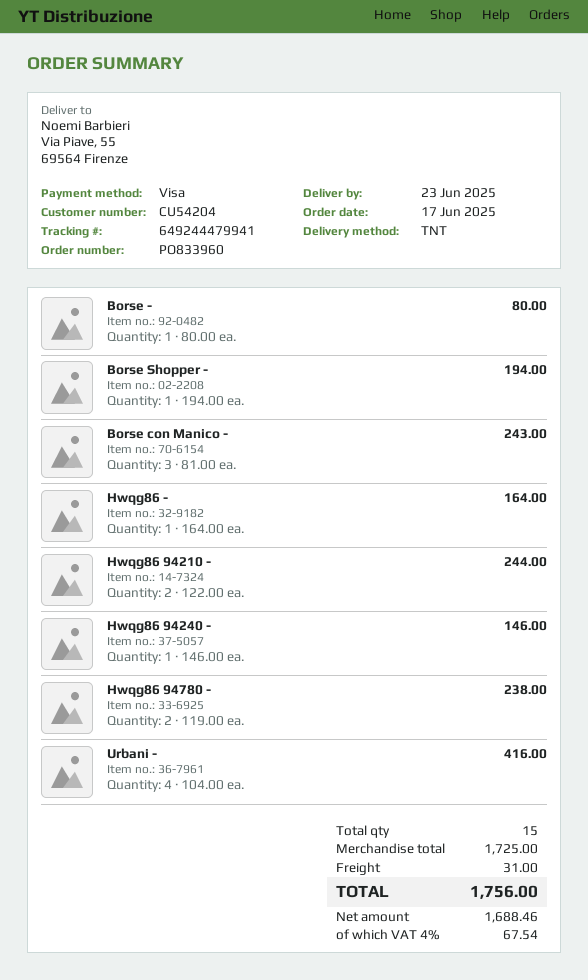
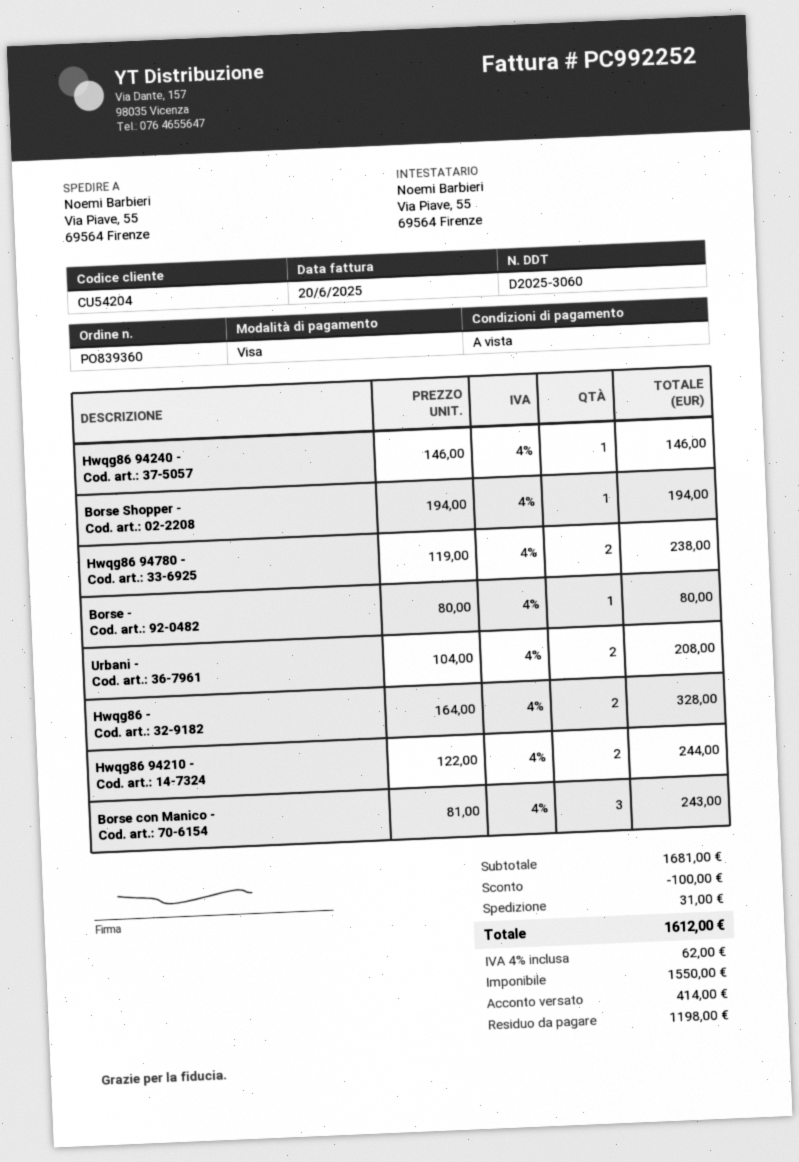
order number: PO833960 -> PO839360
Hwqg86 -: 1 x 164.00 = 164.00 -> 2 x 164.00 = 328.00
Urbani -: 4 x 104.00 = 416.00 -> 2 x 104.00 = 208.00
subtotal: 1725.00 -> 1681.00
discount: none -> 100.00
net: 1688.46 -> 1550.00
tax: 4% = 67.54 -> 4% = 62.00
total: 1756.00 -> 1612.00

